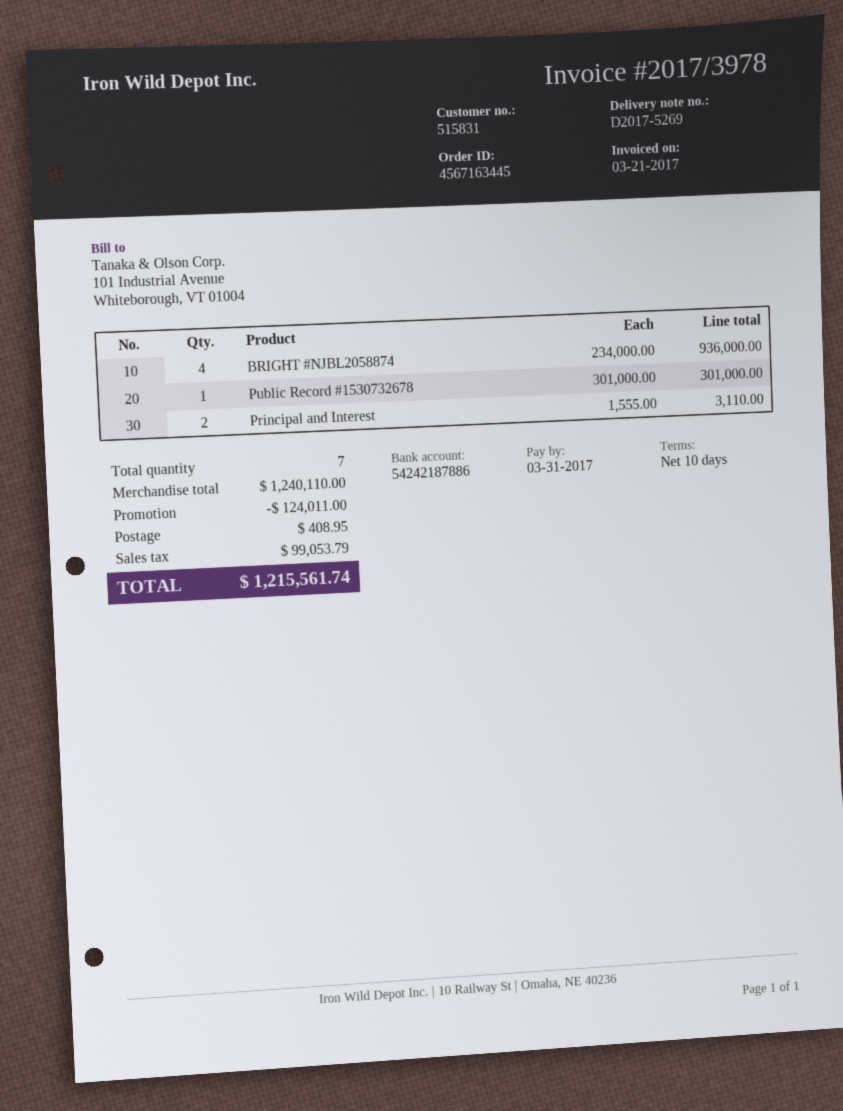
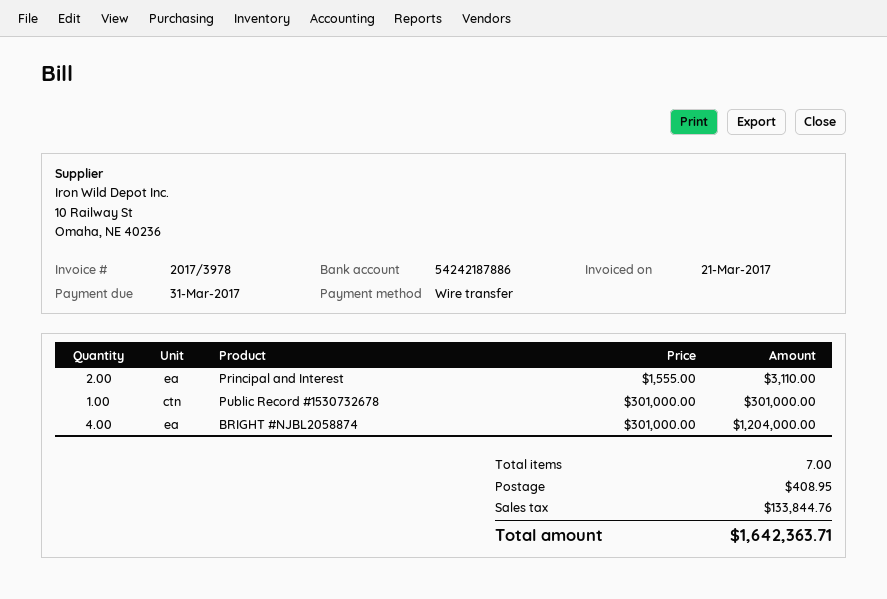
BRIGHT #NJBL2058874: 4 x 234000.00 = 936000.00 -> 4 x 301000.00 = 1204000.00
discount: 124011.00 -> none
tax: 99053.79 -> 133844.76
total: 1215561.74 -> 1642363.71

